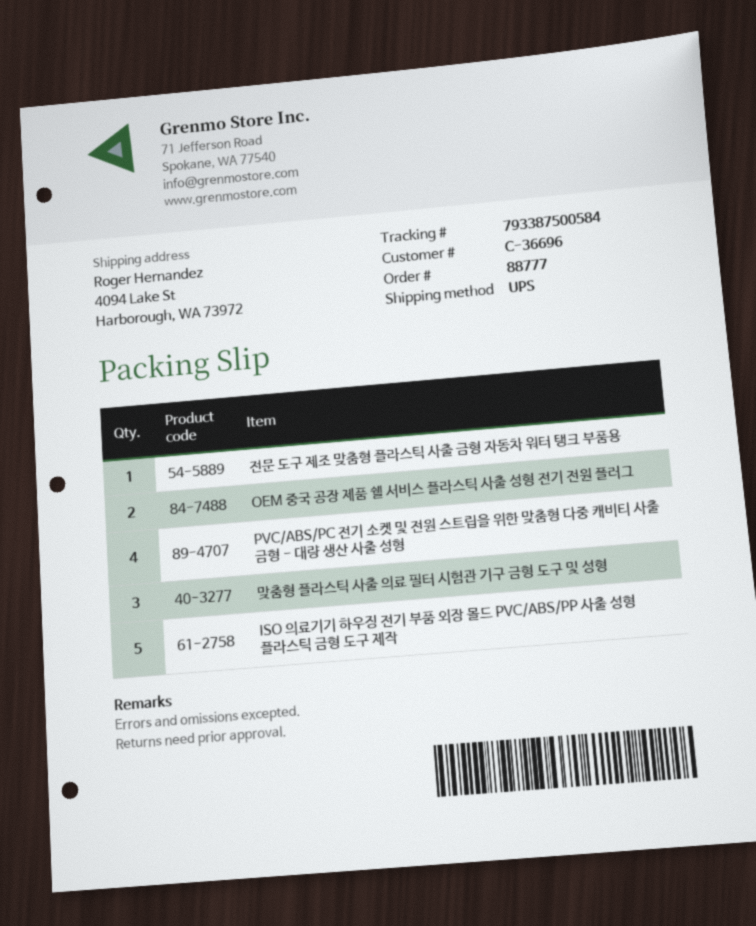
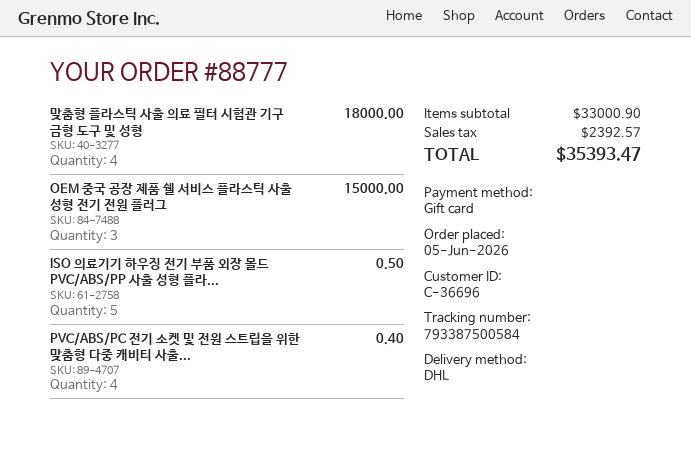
shipping method: UPS -> DHL
전문 도구 제조 맞춤형 플라스틱 사출 금형 자동차 워터 탱크 부품용: 1 -> none
OEM 중국 공장 제품 쉘 서비스 플라스틱 사출 성형 전기 전원 플러그: 2 -> 3
맞춤형 플라스틱 사출 의료 필터 시험관 기구 금형 도구 및 성형: 3 -> 4

